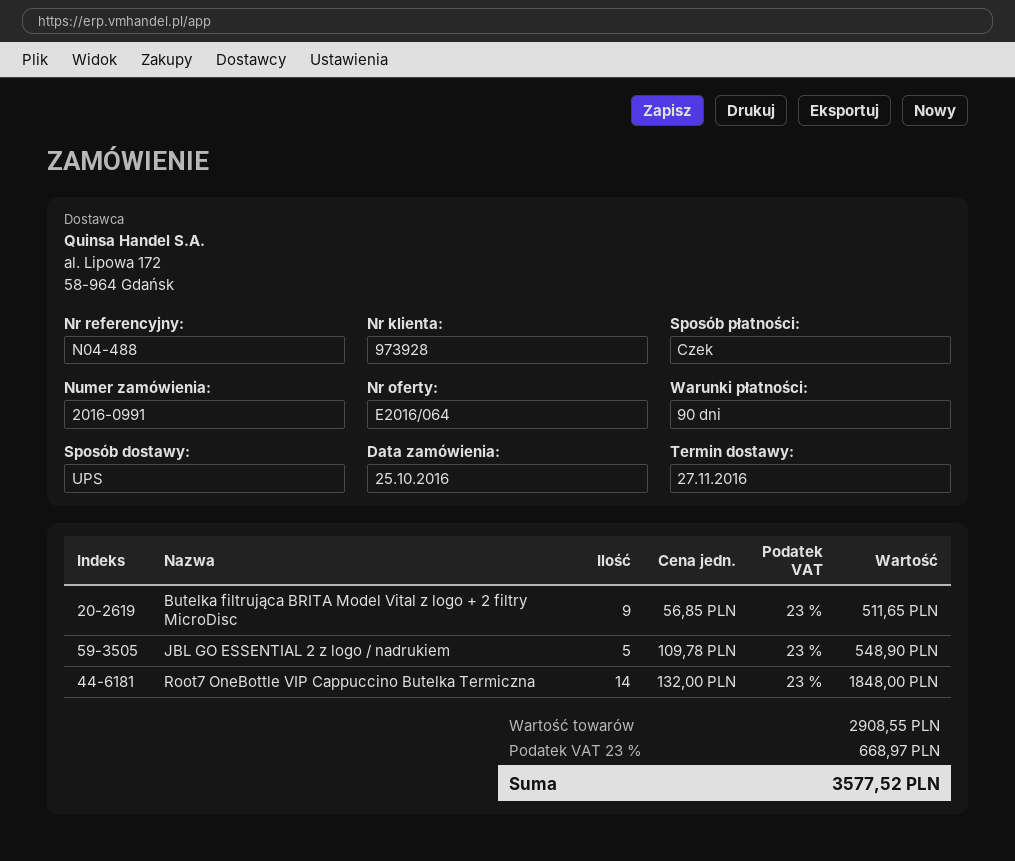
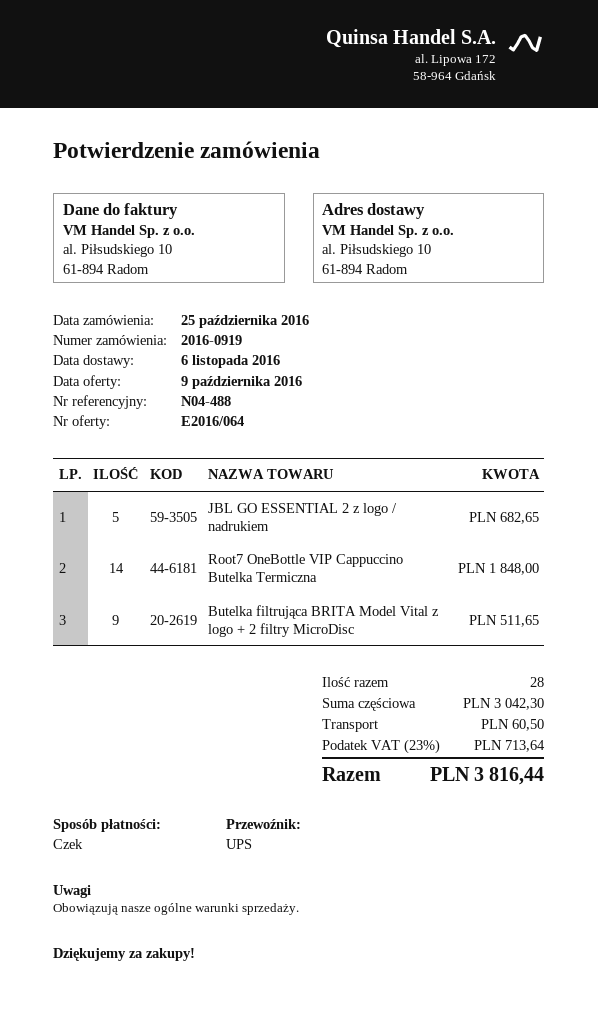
order number: 2016-0991 -> 2016-0919
delivery date: 2016-11-27 -> 2016-11-06
JBL GO ESSENTIAL 2 z logo / nadrukiem: 5 for 548.90 -> 5 for 682.65
subtotal: 2908.55 -> 3042.30
shipping: none -> 60.50
tax: 23% = 668.97 -> 23% = 713.64
total: 3577.52 -> 3816.44

